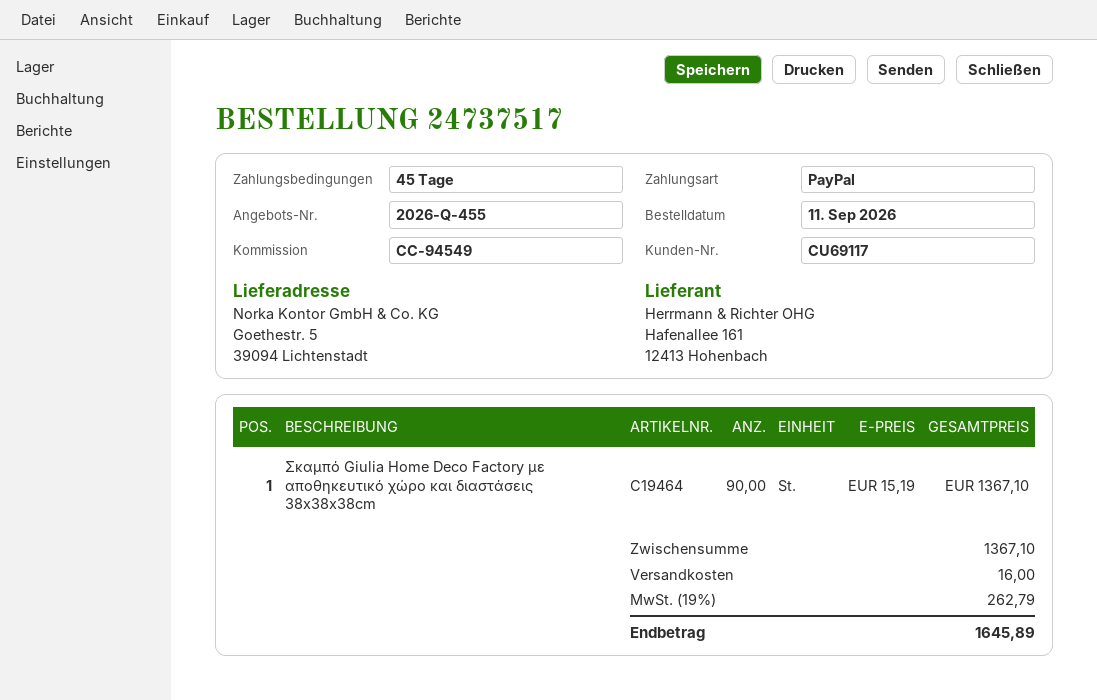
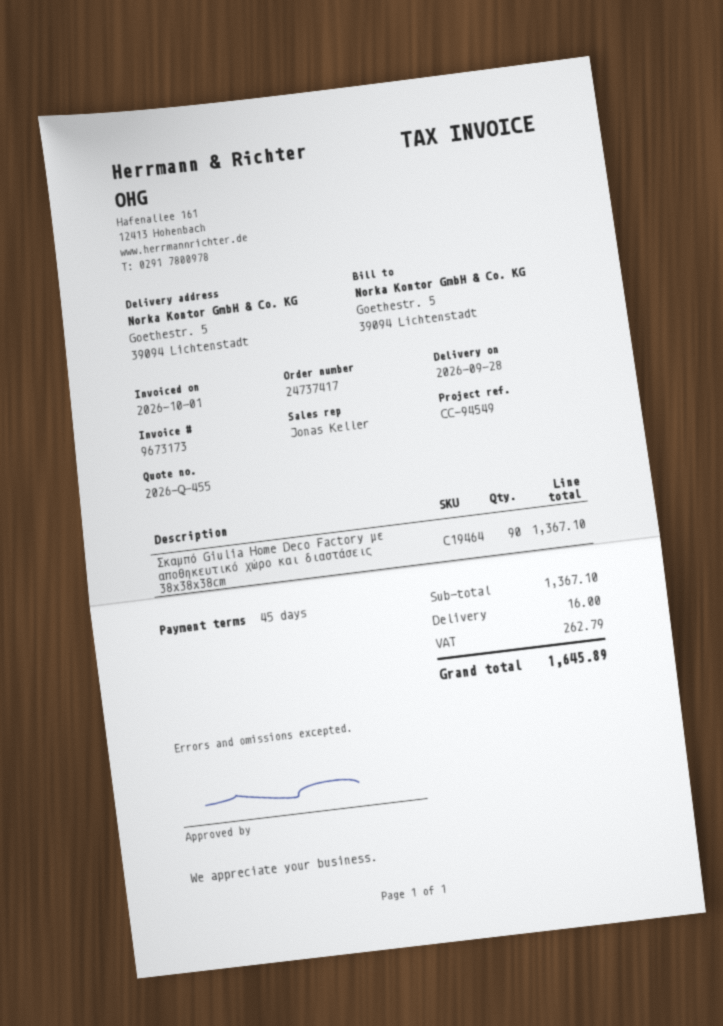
order number: 24737517 -> 24737417

